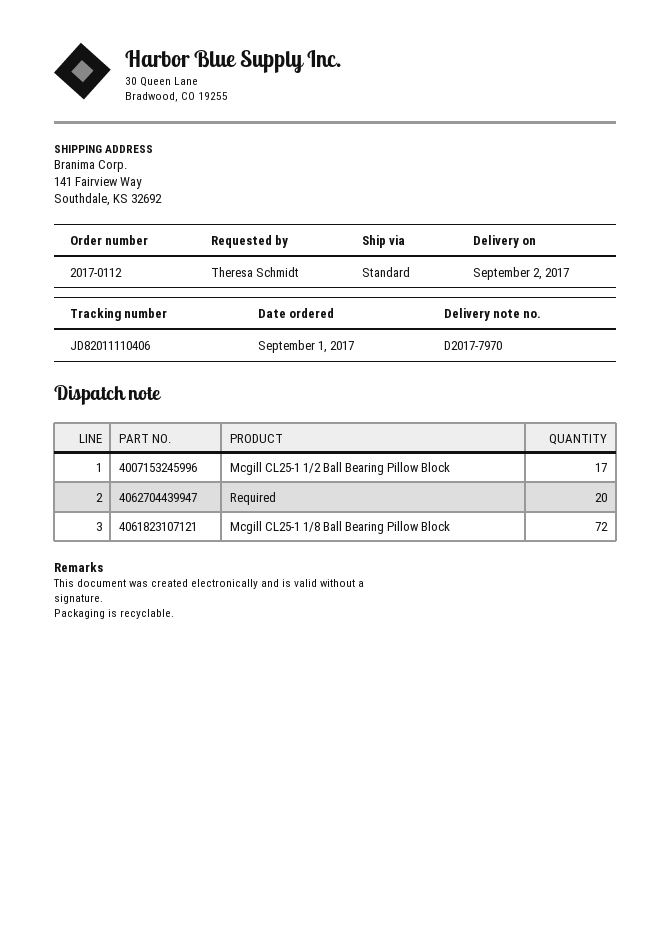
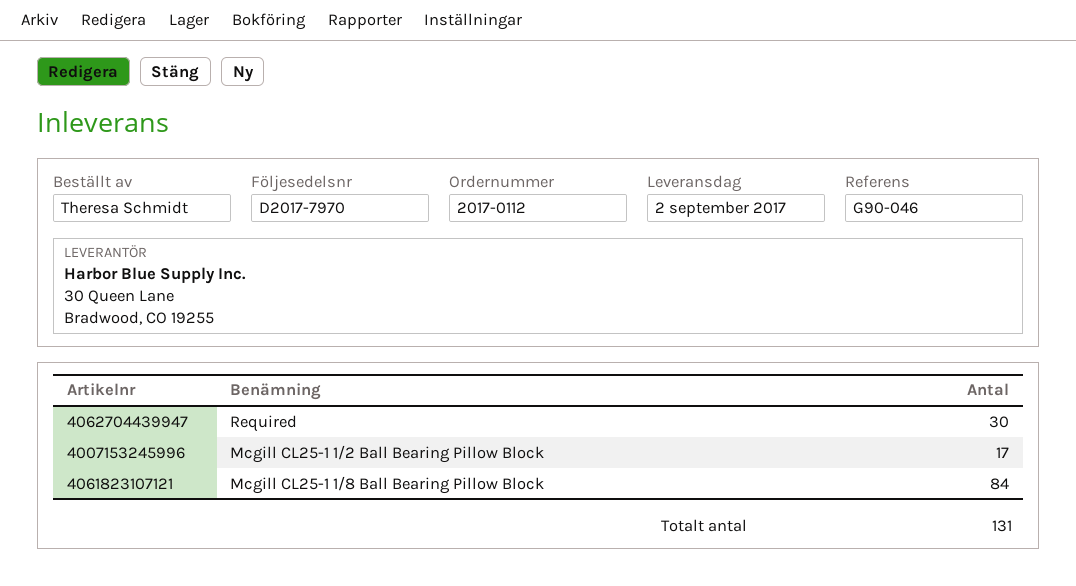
Required: 20 -> 30
Mcgill CL25-1 1/8 Ball Bearing Pillow Block: 72 -> 84

